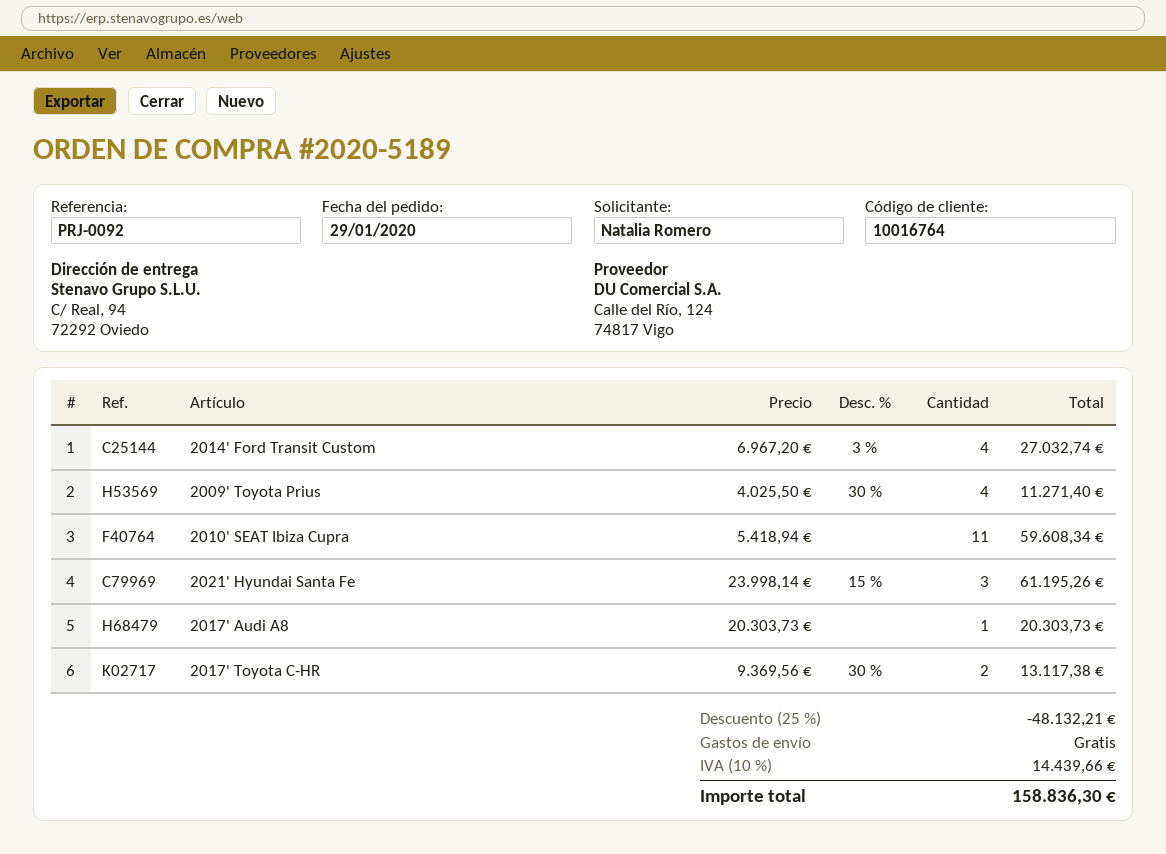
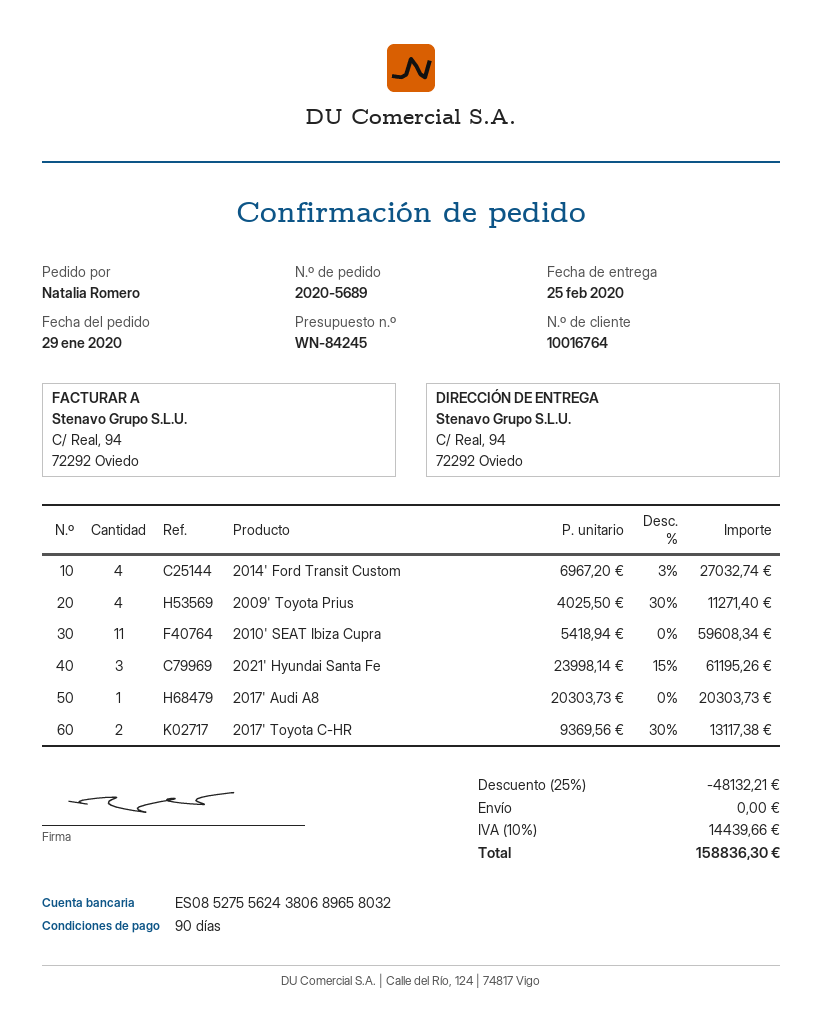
order number: 2020-5189 -> 2020-5689

